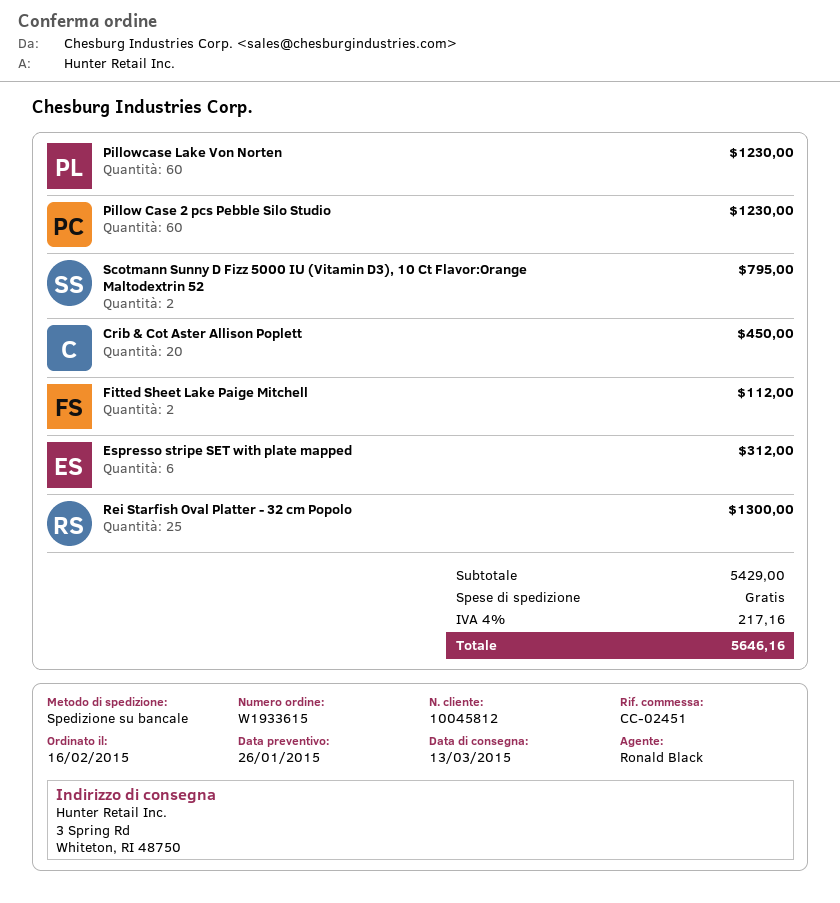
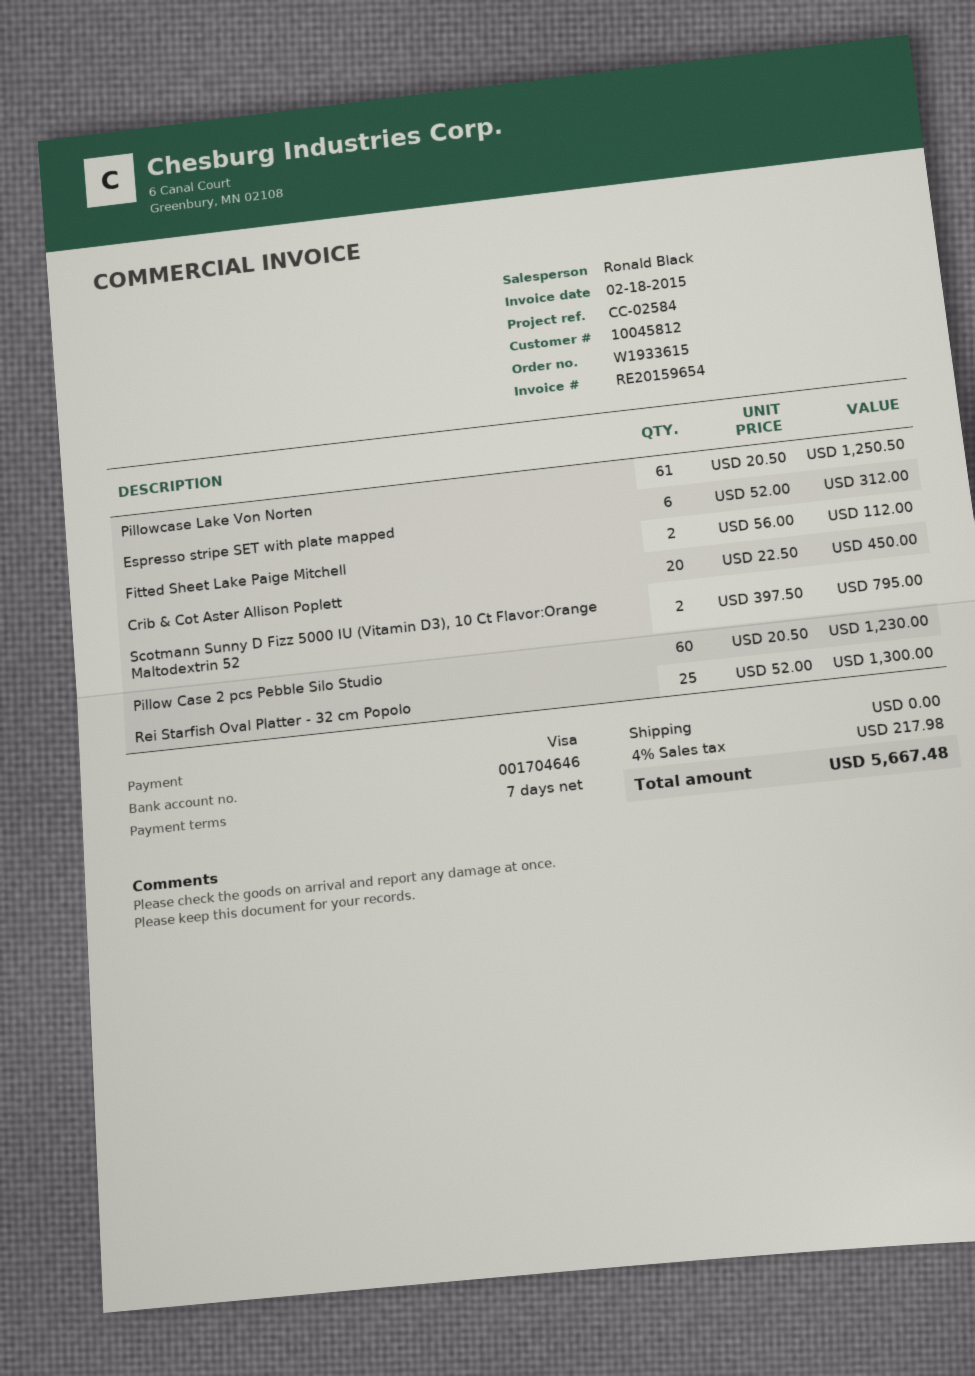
reference: CC-02451 -> CC-02584
Pillowcase Lake Von Norten: 60 for 1230.00 -> 61 for 1250.50
tax: 4% = 217.16 -> 4% = 217.98
total: 5646.16 -> 5667.48

